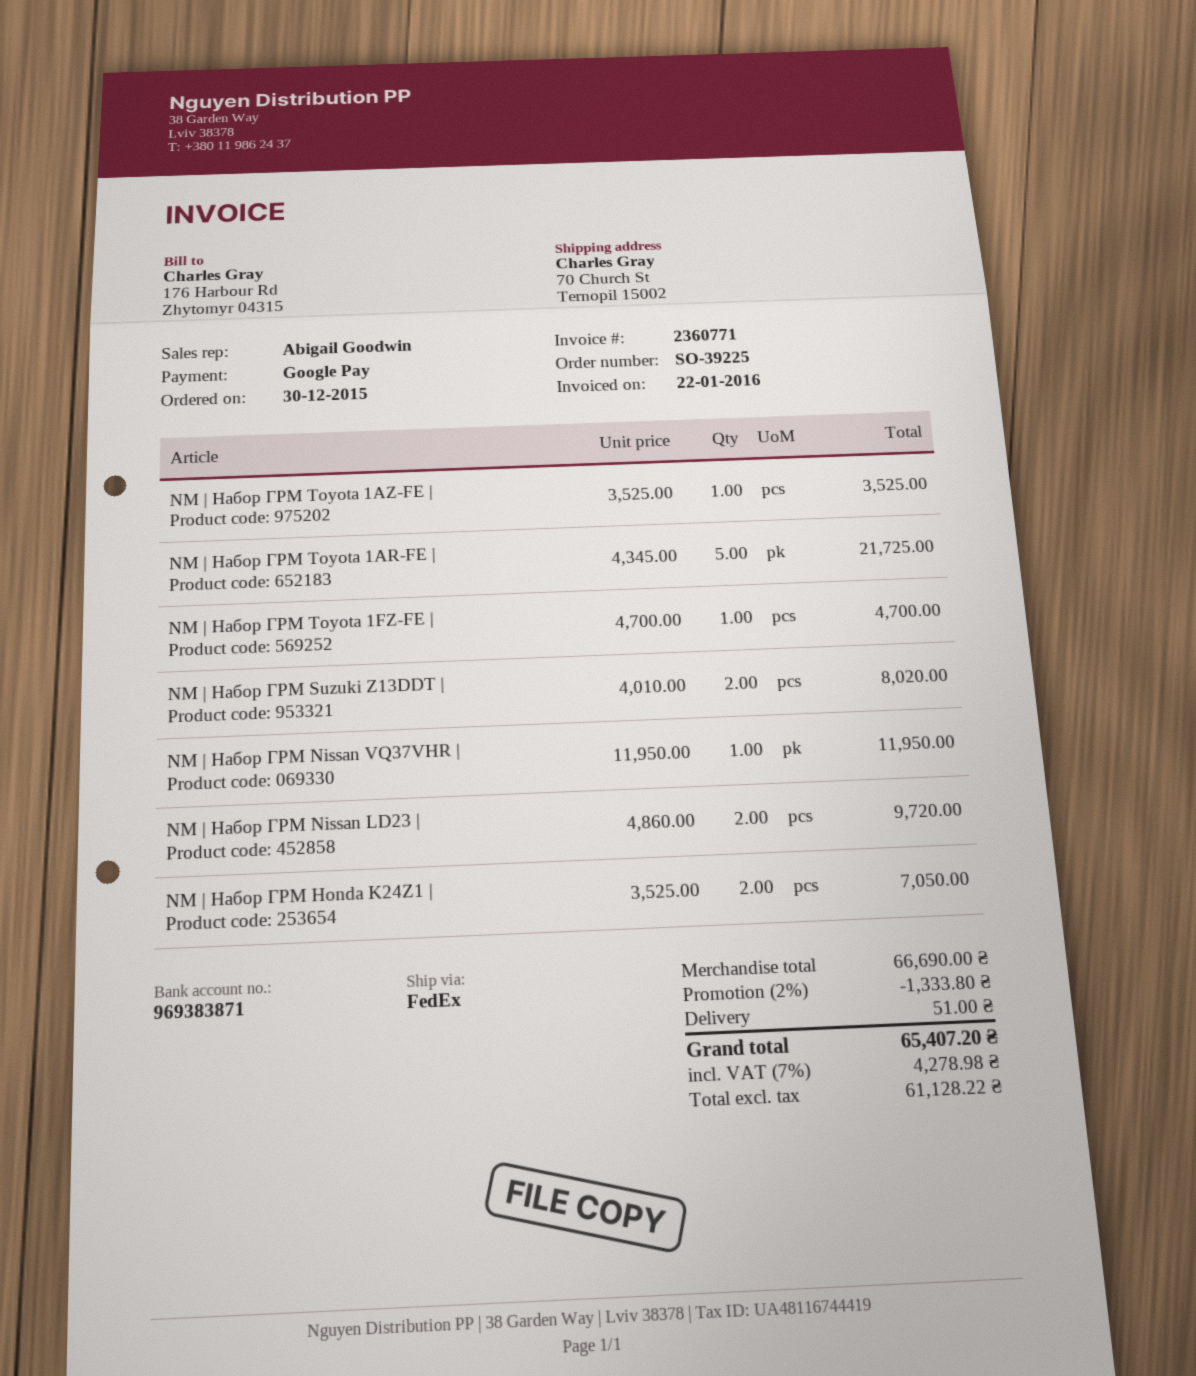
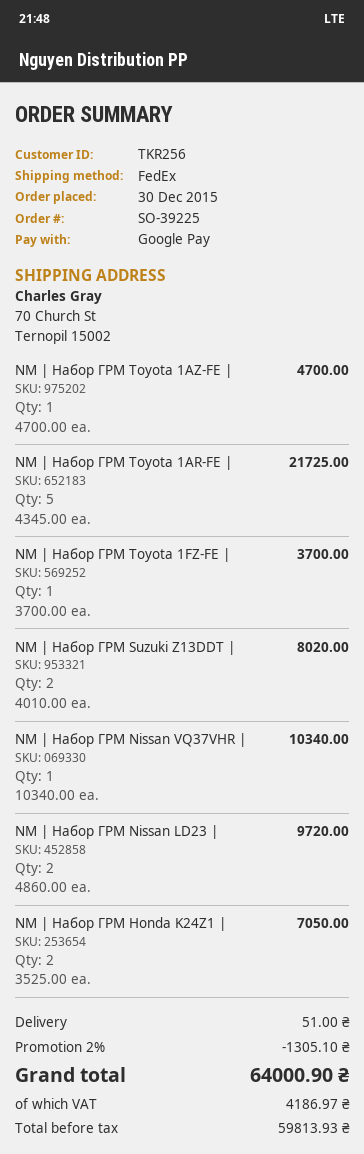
NM | Набор ГРМ Toyota 1AZ-FE |: 1 x 3525.00 = 3525.00 -> 1 x 4700.00 = 4700.00
NM | Набор ГРМ Toyota 1FZ-FE |: 1 x 4700.00 = 4700.00 -> 1 x 3700.00 = 3700.00
NM | Набор ГРМ Nissan VQ37VHR |: 1 x 11950.00 = 11950.00 -> 1 x 10340.00 = 10340.00
discount: 2% = 1333.80 -> 2% = 1305.10
net: 61128.22 -> 59813.93
tax: 4278.98 -> 4186.97
total: 65407.20 -> 64000.90

